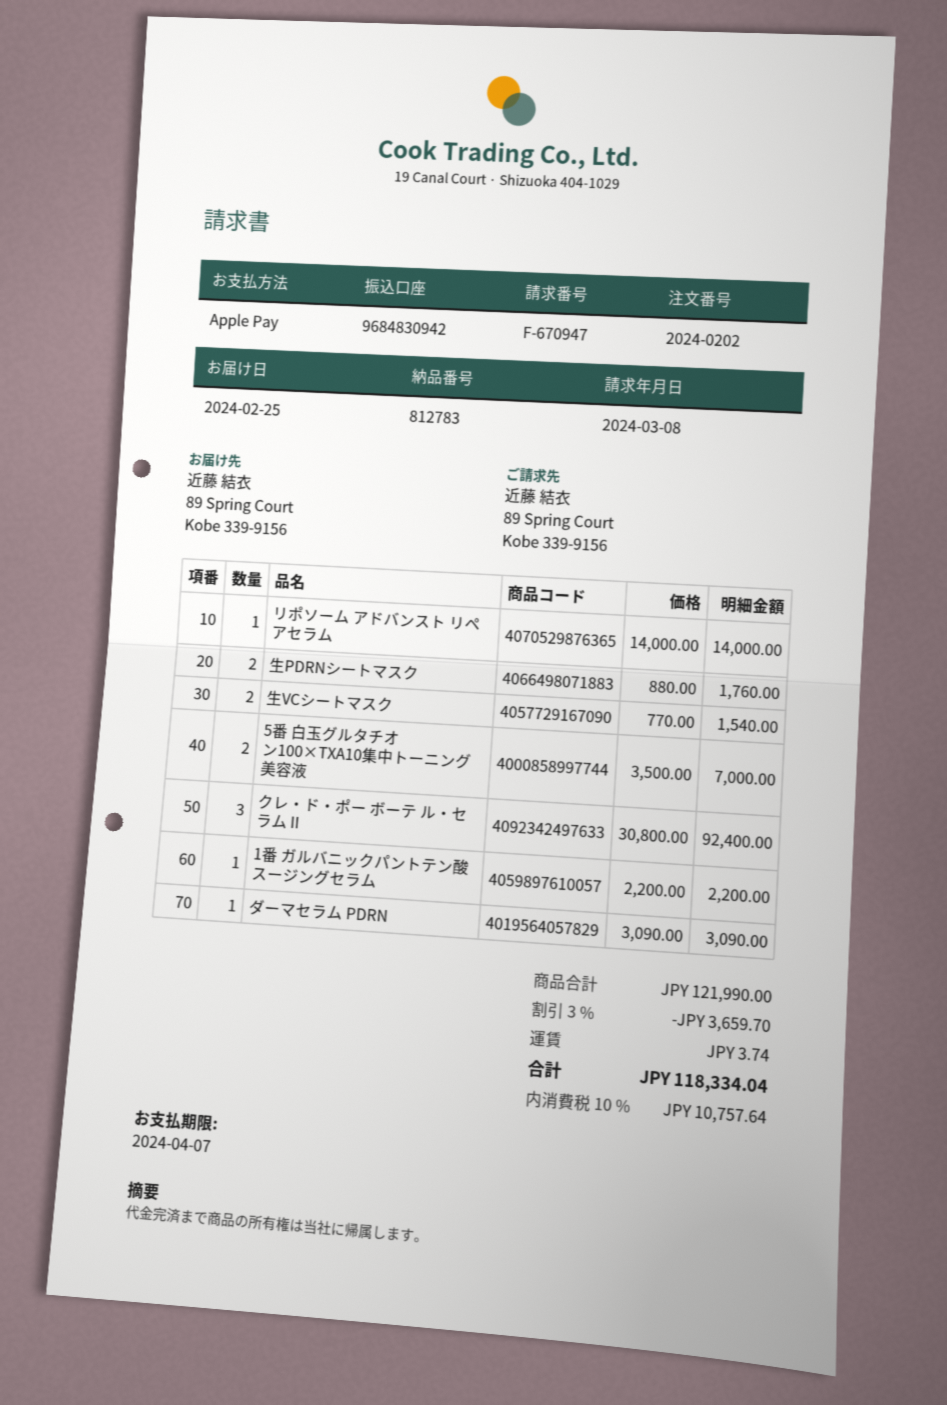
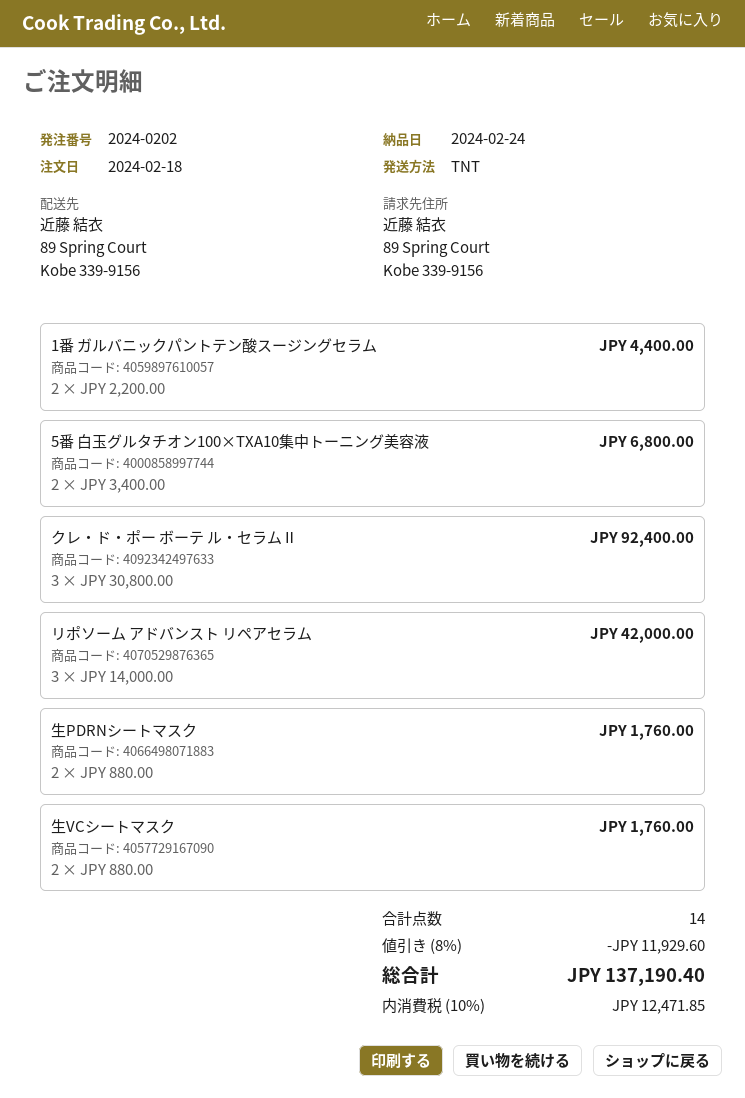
delivery date: 2024-02-25 -> 2024-02-24
リポソーム アドバンスト リペアセラム: 1 x 14000.00 = 14000.00 -> 3 x 14000.00 = 42000.00
生VCシートマスク: 2 x 770.00 = 1540.00 -> 2 x 880.00 = 1760.00
5番 白玉グルタチオン100×TXA10集中トーニング美容液: 2 x 3500.00 = 7000.00 -> 2 x 3400.00 = 6800.00
1番 ガルバニックパントテン酸スージングセラム: 1 x 2200.00 = 2200.00 -> 2 x 2200.00 = 4400.00
ダーマセラム PDRN: 1 x 3090.00 = 3090.00 -> none
discount: 3% = 3659.70 -> 8% = 11929.60
shipping: 3.74 -> none
tax: 10% = 10757.64 -> 10% = 12471.85
total: 118334.04 -> 137190.40

